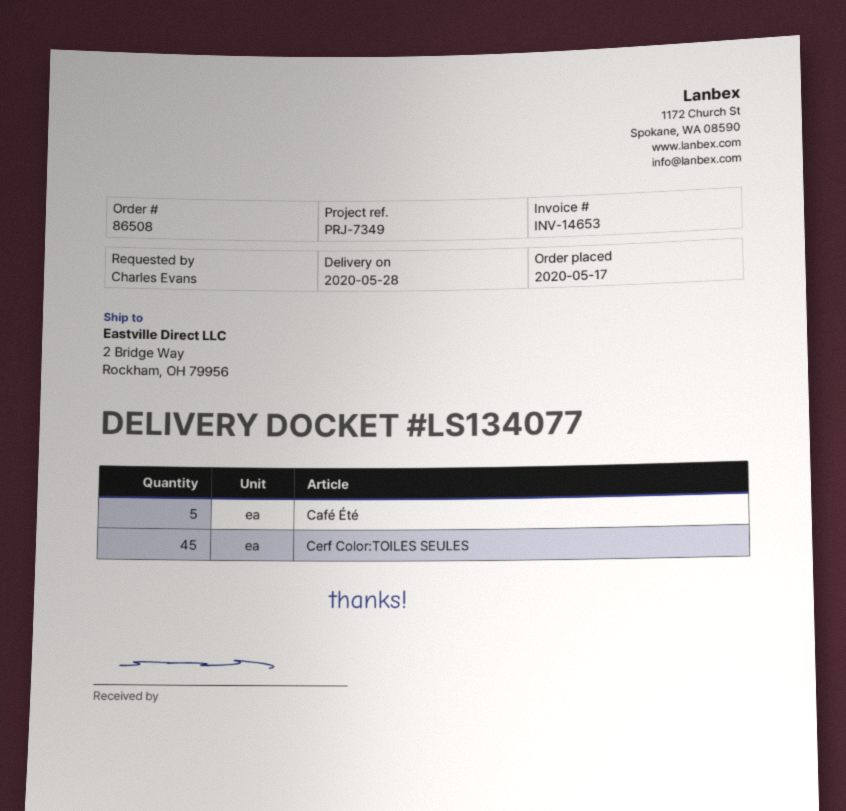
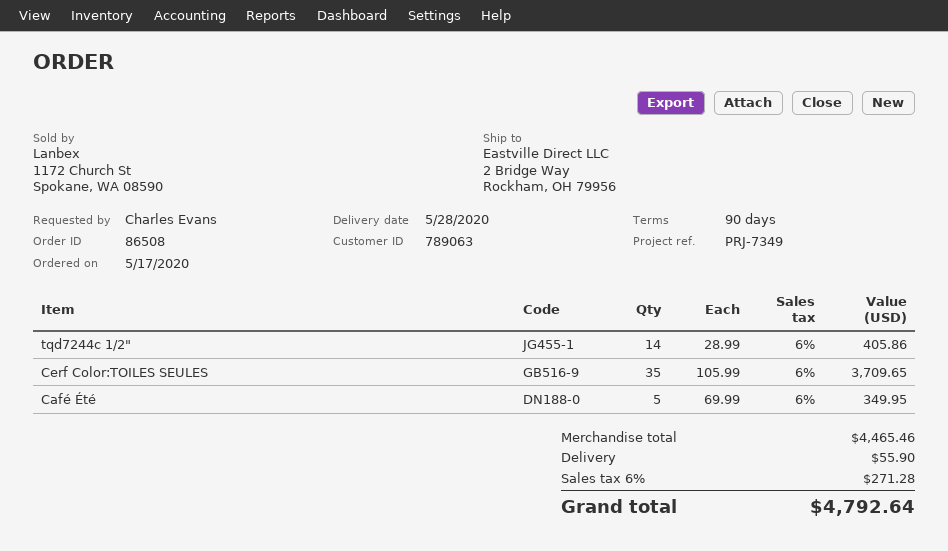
Cerf Color:TOILES SEULES: 45 -> 35
tqd7244c 1/2": none -> 14

